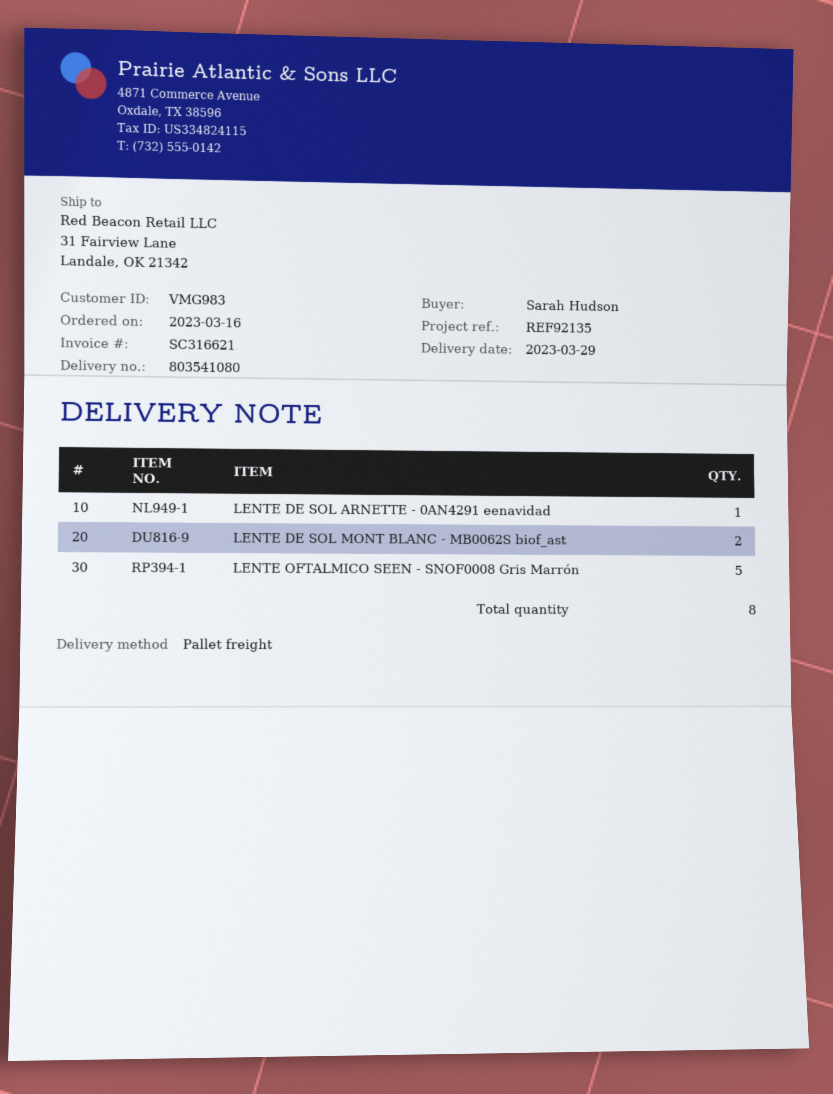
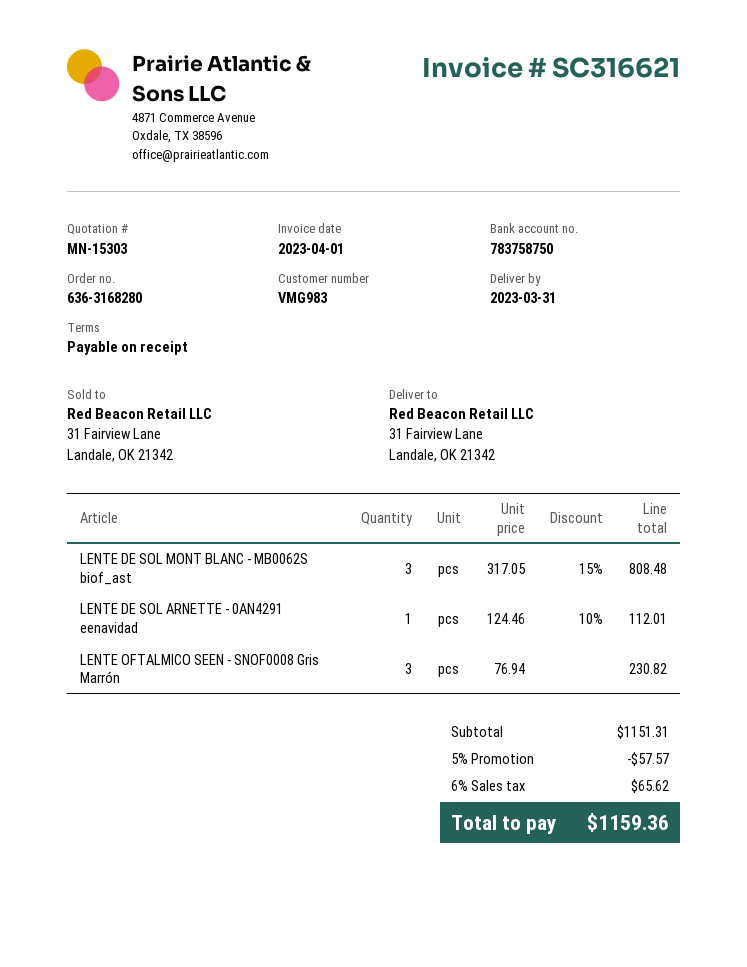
delivery date: 2023-03-29 -> 2023-03-31
LENTE DE SOL MONT BLANC - MB0062S biof_ast: 2 -> 3
LENTE OFTALMICO SEEN - SNOF0008 Gris Marrón: 5 -> 3

